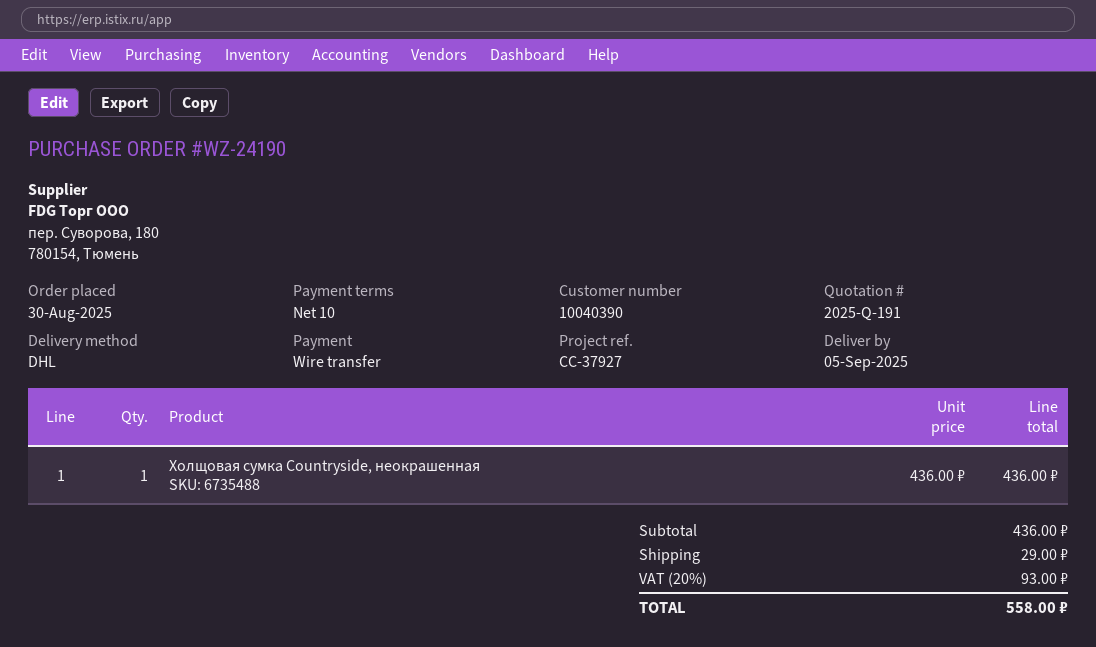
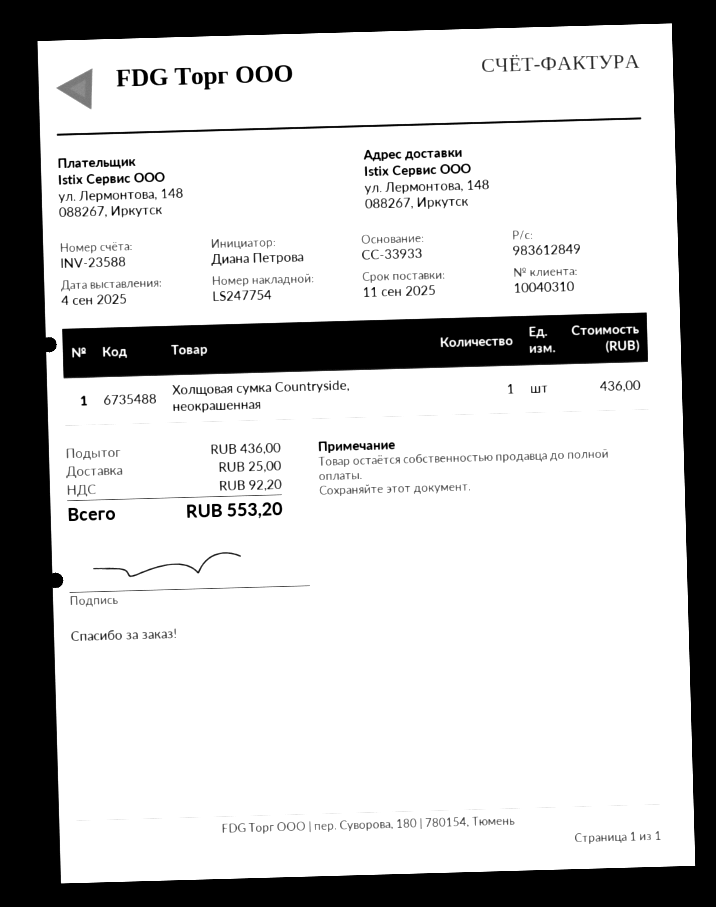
delivery date: 2025-09-05 -> 2025-09-11
customer number: 10040390 -> 10040310
reference: CC-37927 -> CC-33933
shipping: 29.00 -> 25.00
tax: 93.00 -> 92.20
total: 558.00 -> 553.20

